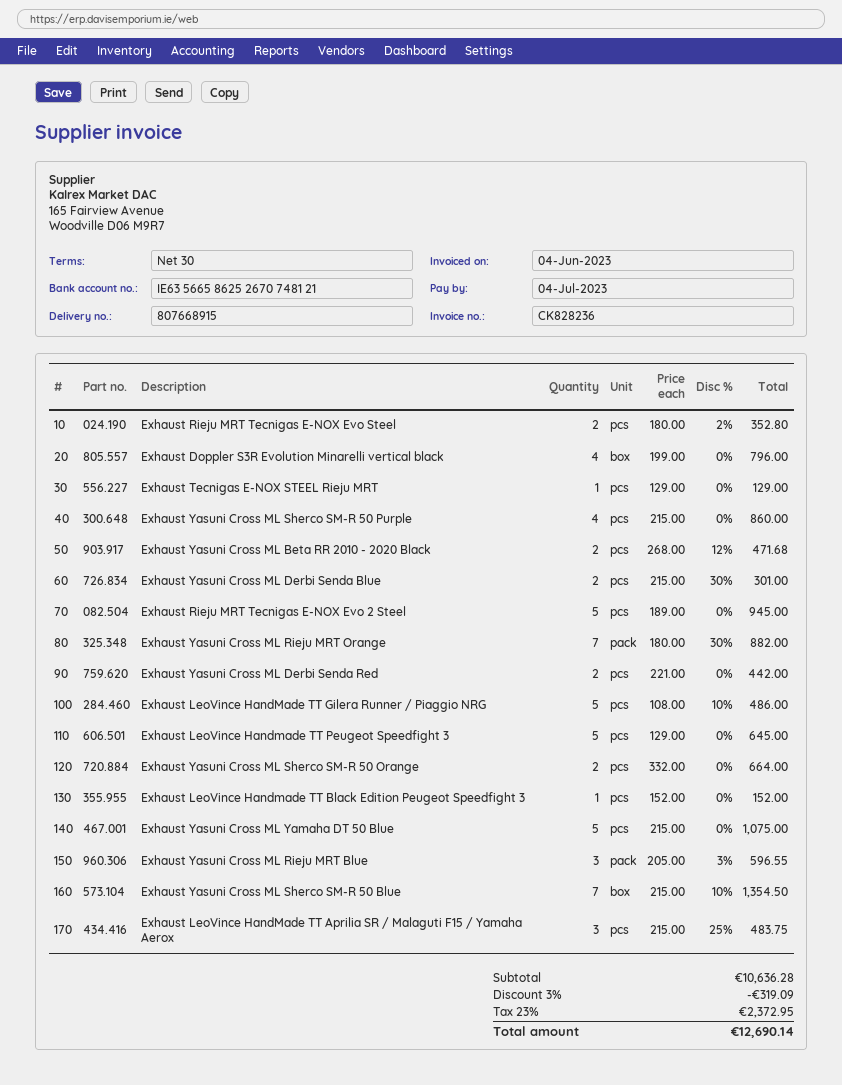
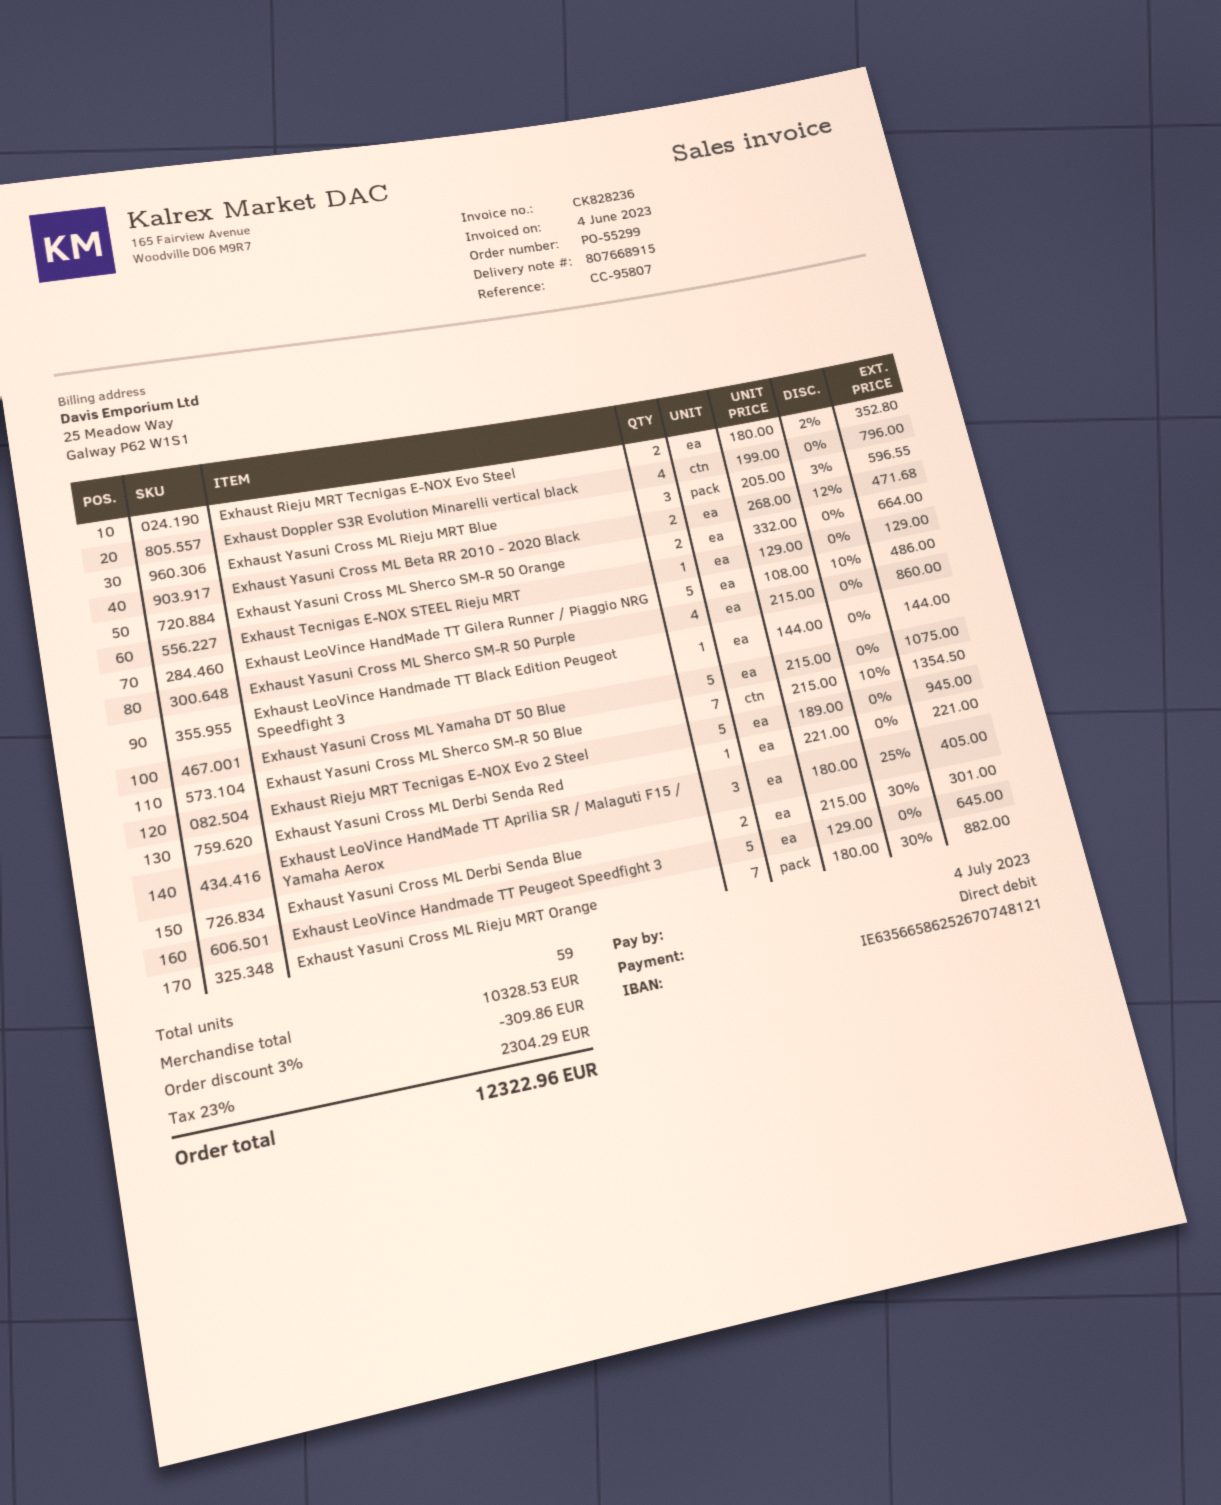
Exhaust Yasuni Cross ML Derbi Senda Red: 2 x 221.00 = 442.00 -> 1 x 221.00 = 221.00
Exhaust LeoVince Handmade TT Black Edition Peugeot Speedfight 3: 1 x 152.00 = 152.00 -> 1 x 144.00 = 144.00
Exhaust LeoVince HandMade TT Aprilia SR / Malaguti F15 / Yamaha Aerox: 3 x 215.00 - 25% = 483.75 -> 3 x 180.00 - 25% = 405.00
subtotal: 10636.28 -> 10328.53
discount: 3% = 319.09 -> 3% = 309.86
tax: 23% = 2372.95 -> 23% = 2304.29
total: 12690.14 -> 12322.96

